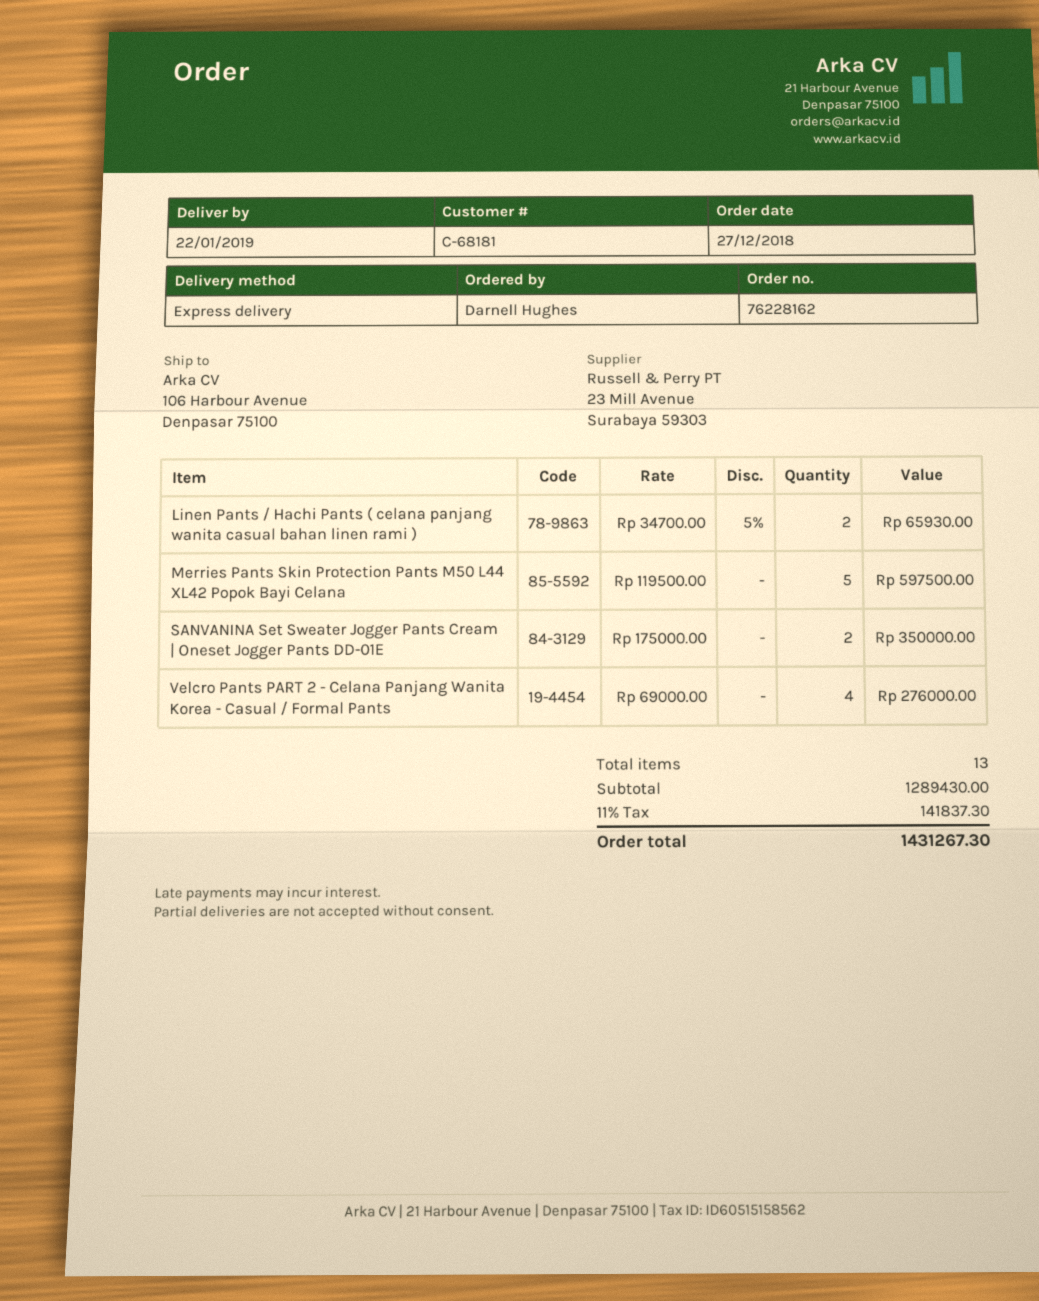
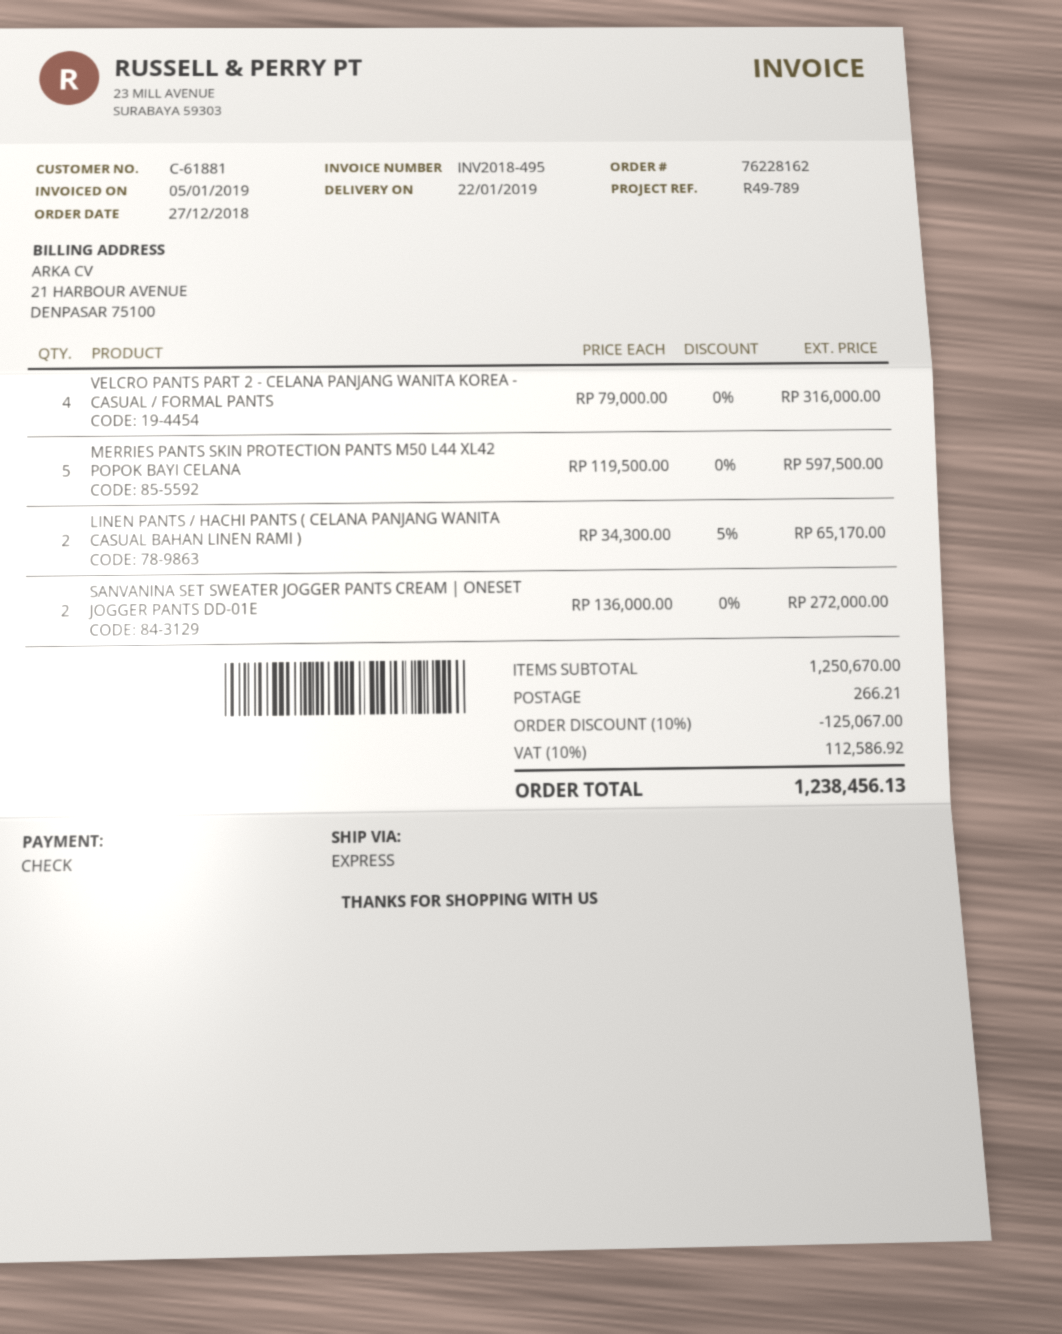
customer number: C-68181 -> C-61881
Linen Pants / Hachi Pants ( celana panjang wanita casual bahan linen rami ): 2 x 34700.00 - 5% = 65930.00 -> 2 x 34300.00 - 5% = 65170.00
SANVANINA Set Sweater Jogger Pants Cream | Oneset Jogger Pants DD-01E: 2 x 175000.00 = 350000.00 -> 2 x 136000.00 = 272000.00
Velcro Pants PART 2 - Celana Panjang Wanita Korea - Casual / Formal Pants: 4 x 69000.00 = 276000.00 -> 4 x 79000.00 = 316000.00
subtotal: 1289430.00 -> 1250670.00
discount: none -> 10% = 125067.00
shipping: none -> 266.21
tax: 11% = 141837.30 -> 10% = 112586.92
total: 1431267.30 -> 1238456.13

